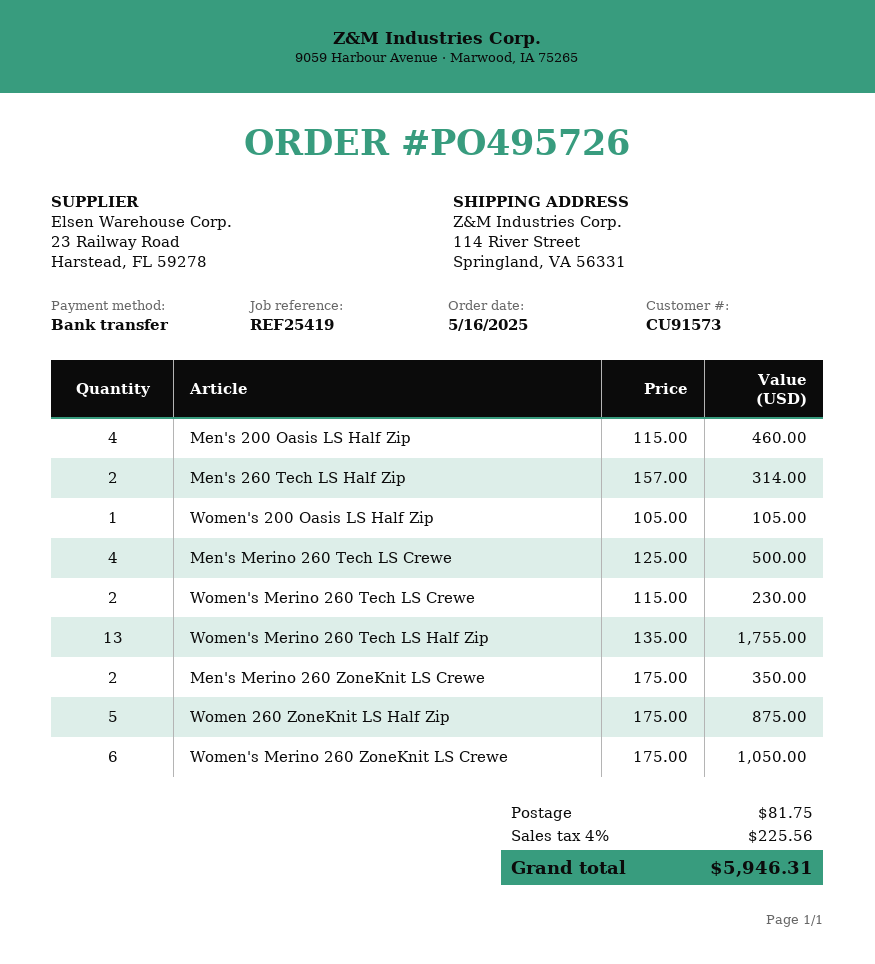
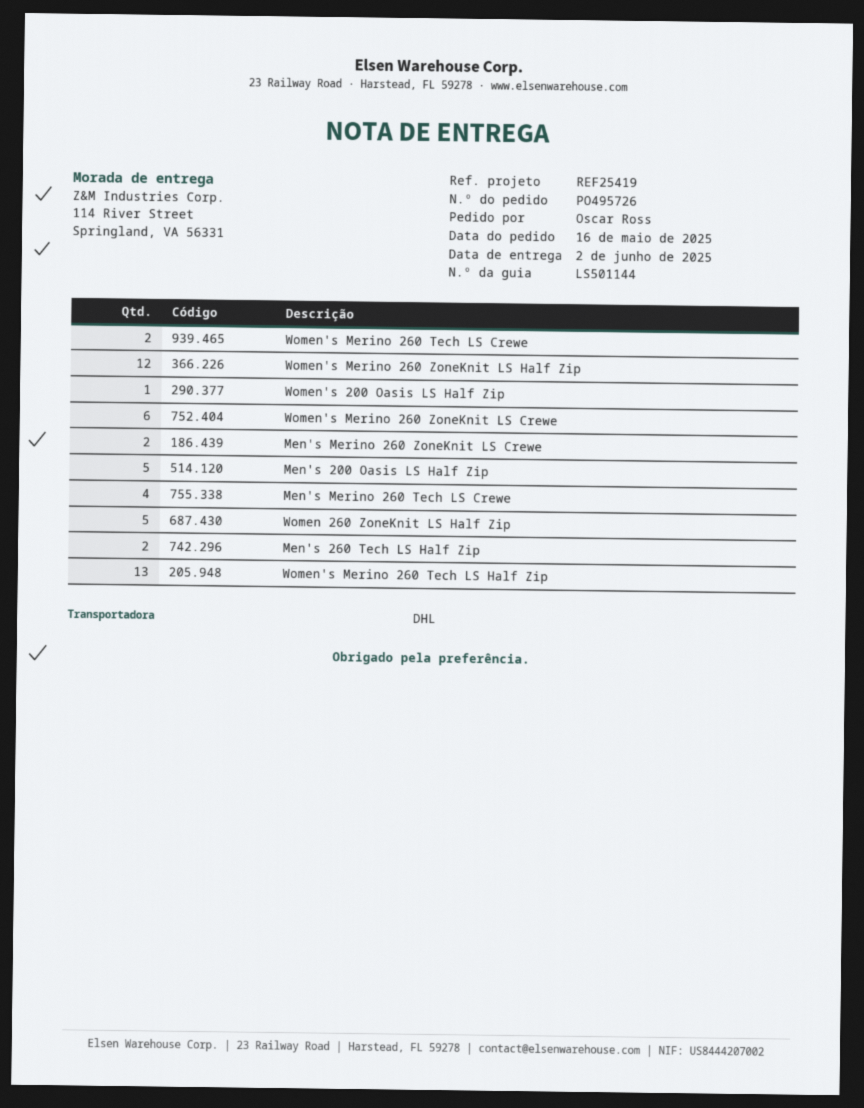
Men's 200 Oasis LS Half Zip: 4 -> 5
Women's Merino 260 ZoneKnit LS Half Zip: none -> 12

